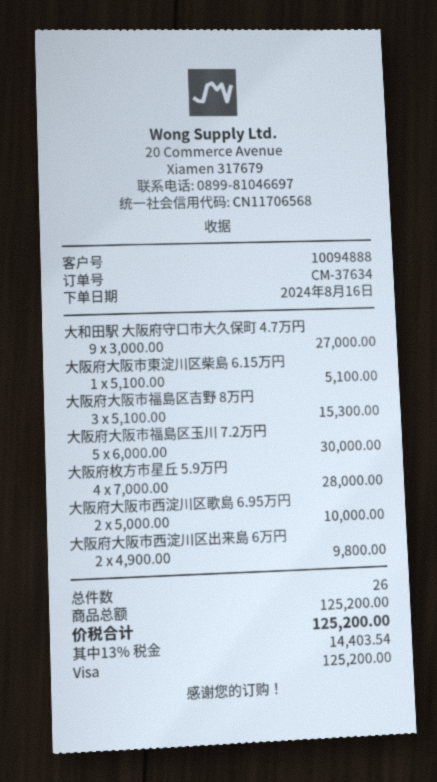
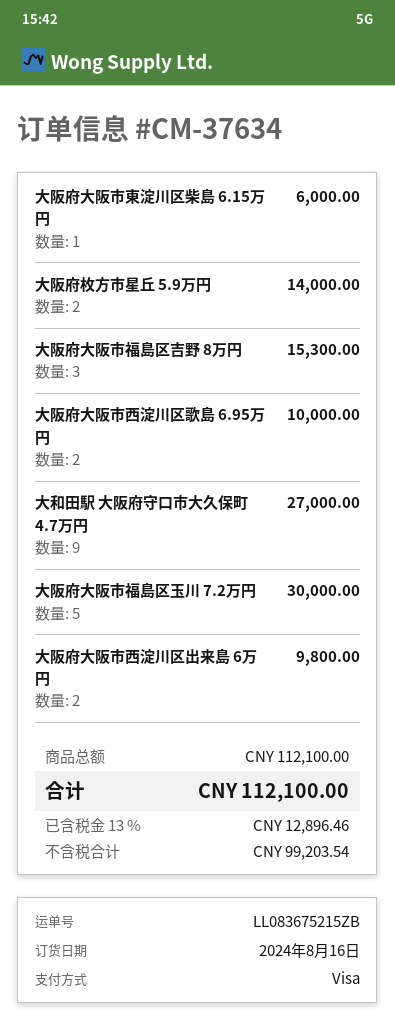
大阪府大阪市東淀川区柴島 6.15万円: 1 for 5100.00 -> 1 for 6000.00
大阪府枚方市星丘 5.9万円: 4 for 28000.00 -> 2 for 14000.00
subtotal: 125200.00 -> 112100.00
tax: 13% = 14403.54 -> 13% = 12896.46
total: 125200.00 -> 112100.00

